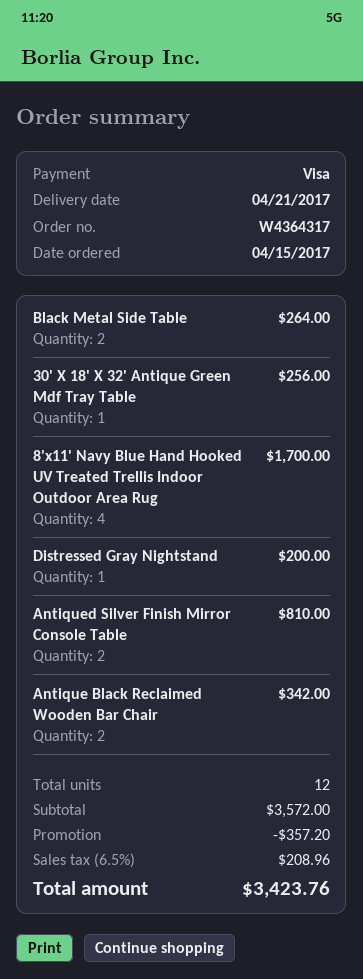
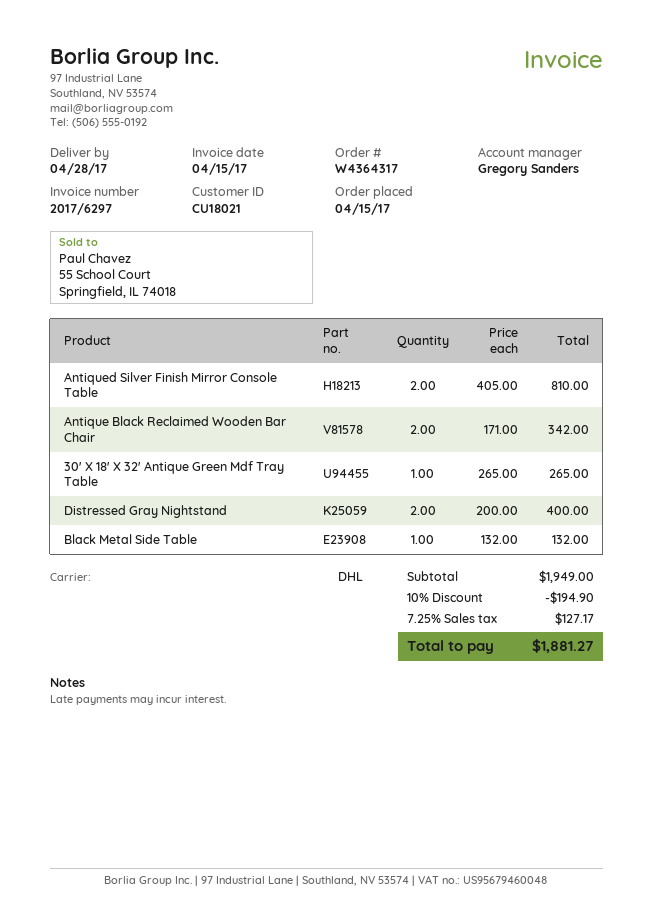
delivery date: 2017-04-21 -> 2017-04-28
Black Metal Side Table: 2 for 264.00 -> 1 for 132.00
30' X 18' X 32' Antique Green Mdf Tray Table: 1 for 256.00 -> 1 for 265.00
8'x11' Navy Blue Hand Hooked UV Treated Trellis Indoor Outdoor Area Rug: 4 for 1700.00 -> none
Distressed Gray Nightstand: 1 for 200.00 -> 2 for 400.00
subtotal: 3572.00 -> 1949.00
discount: 357.20 -> 194.90
tax: 6.5% = 208.96 -> 7.25% = 127.17
total: 3423.76 -> 1881.27

